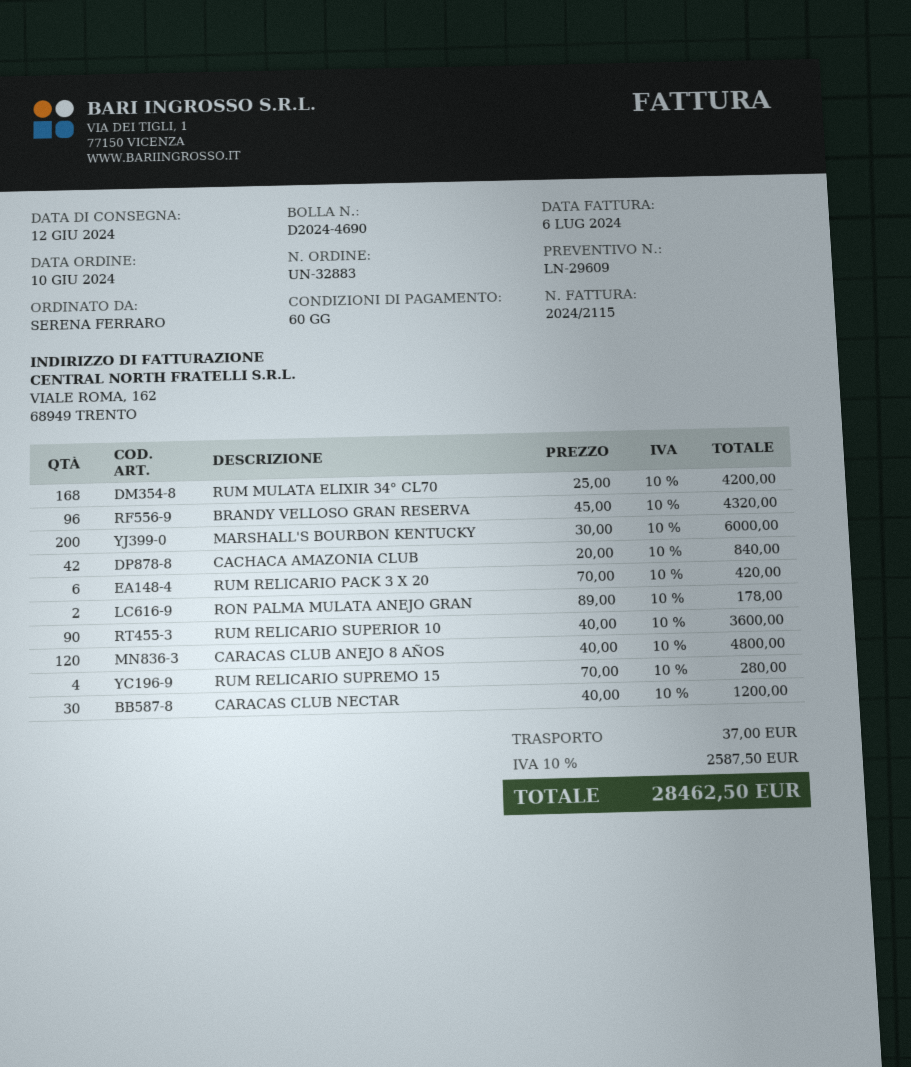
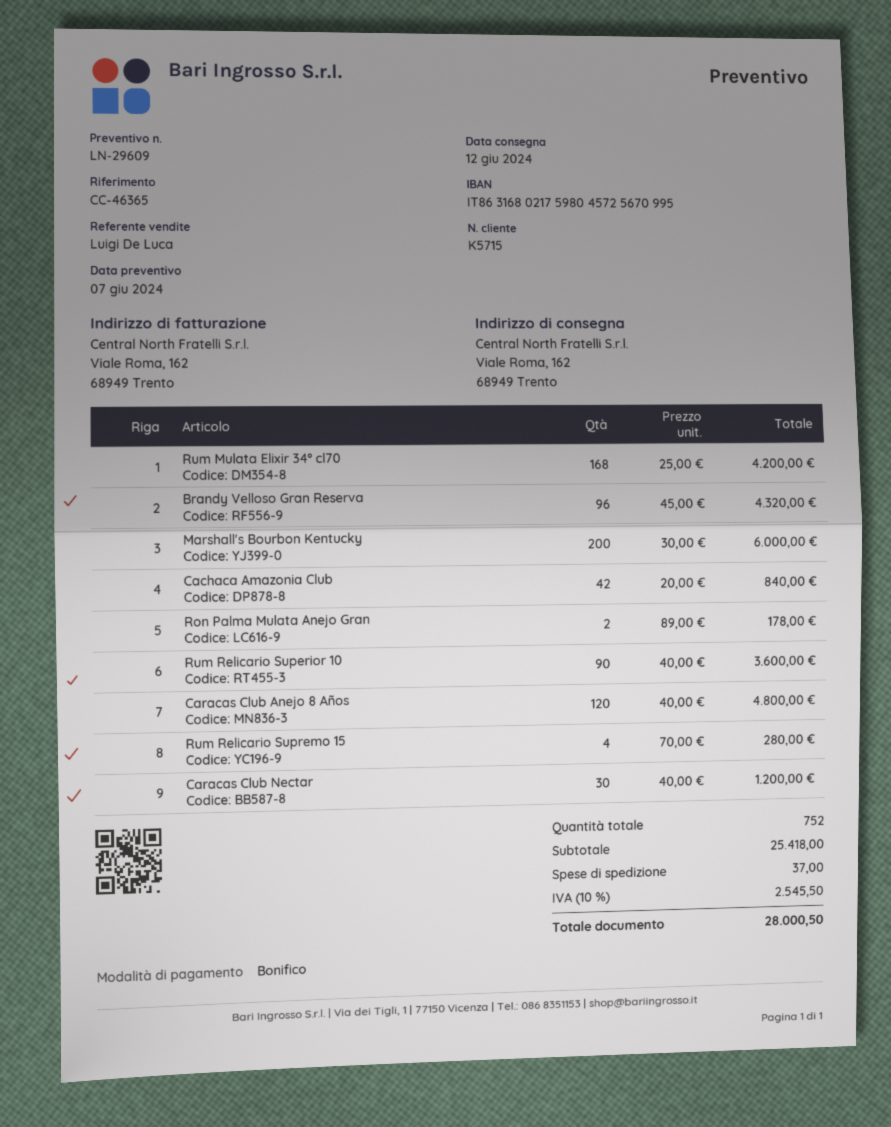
RUM RELICARIO PACK 3 X 20: 6 x 70.00 = 420.00 -> none
tax: 10% = 2587.50 -> 10% = 2545.50
total: 28462.50 -> 28000.50

